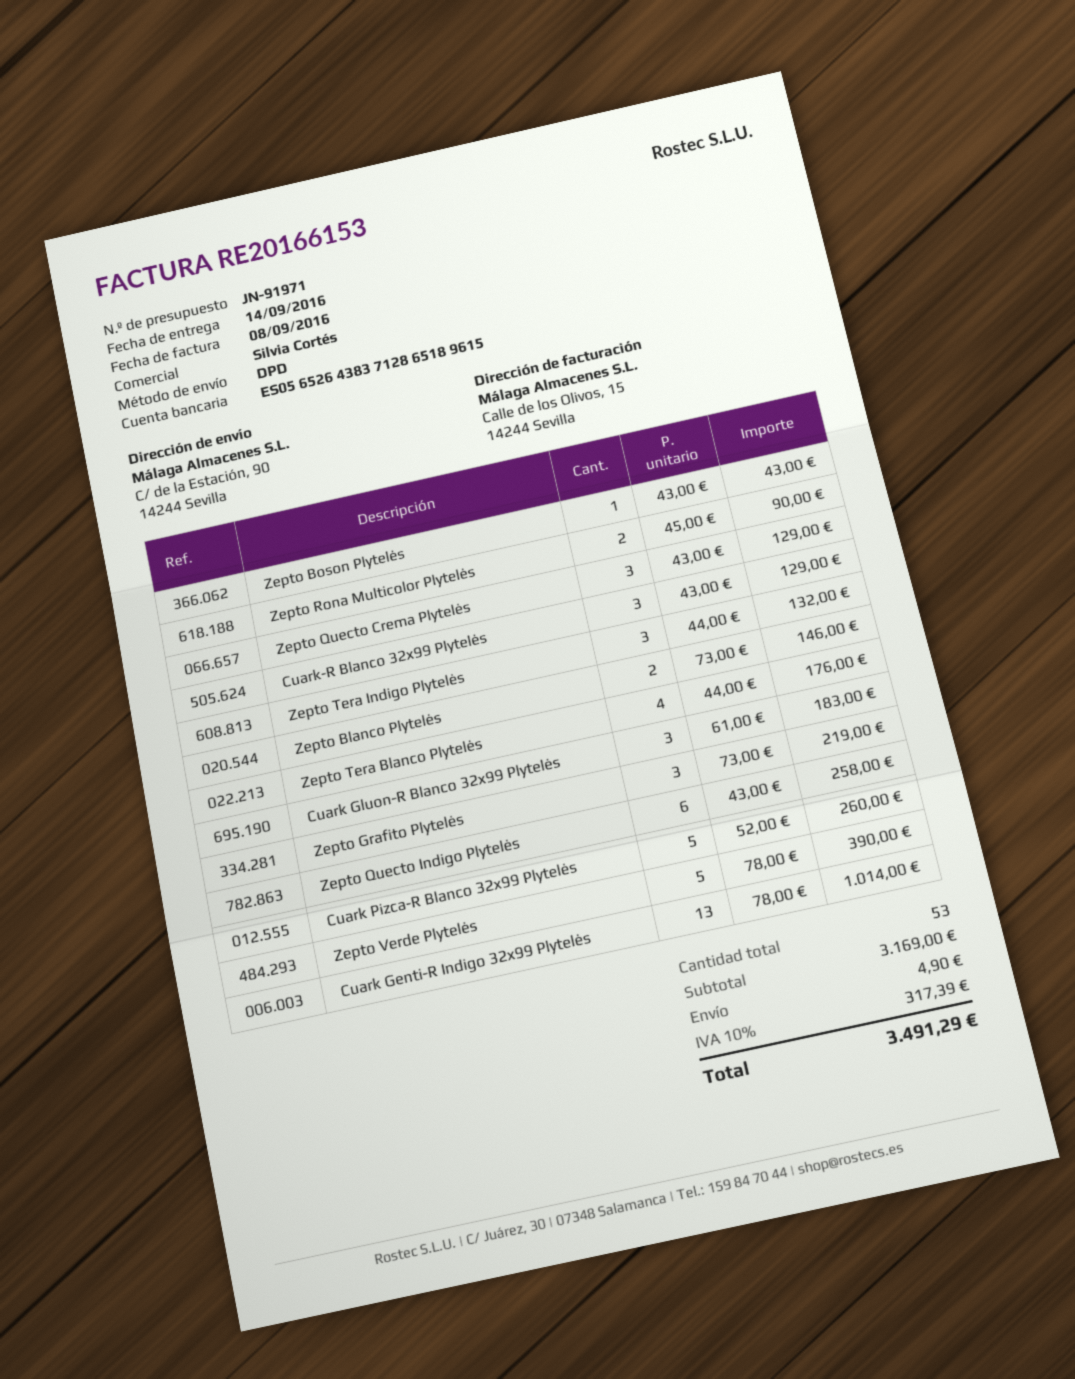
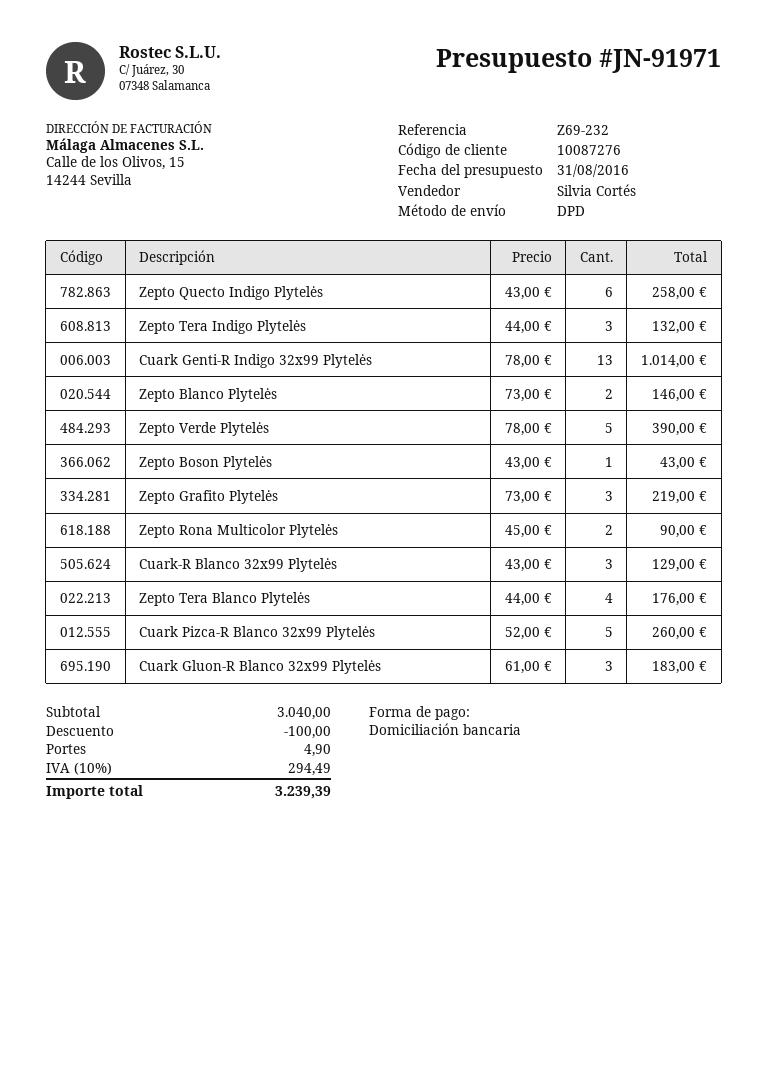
Zepto Quecto Crema Plytelės: 3 x 43.00 = 129.00 -> none
subtotal: 3169.00 -> 3040.00
discount: none -> 100.00
tax: 10% = 317.39 -> 10% = 294.49
total: 3491.29 -> 3239.39

